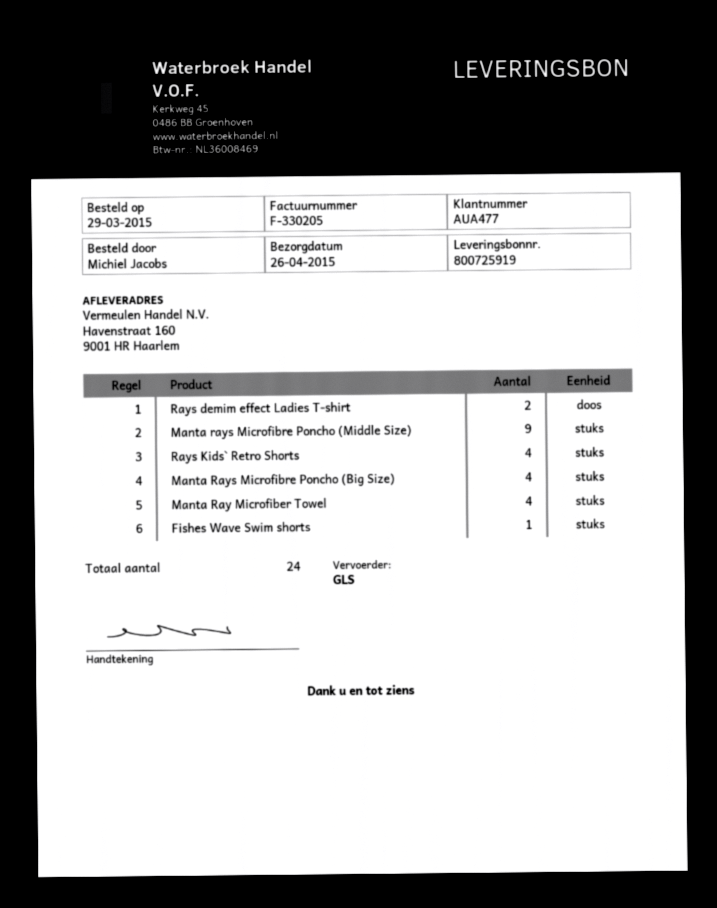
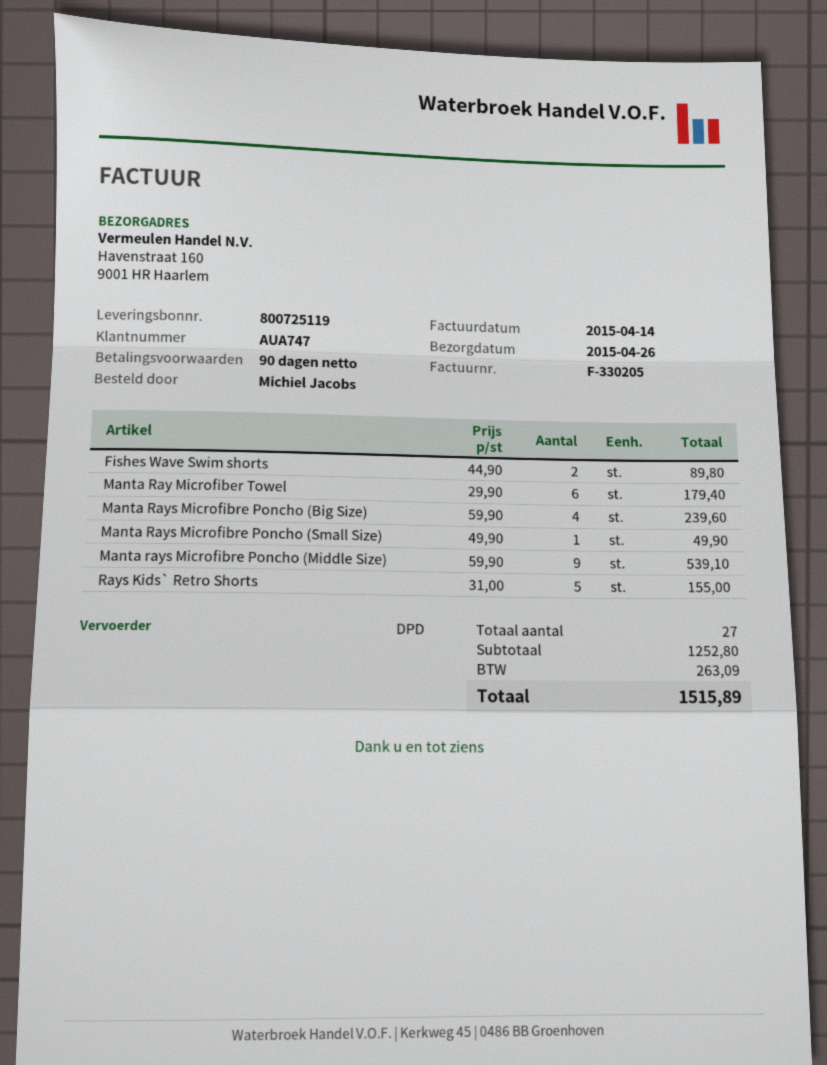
delivery note number: 800725919 -> 800725119
customer number: AUA477 -> AUA747
shipping method: GLS -> DPD
Rays demim effect Ladies T-shirt: 2 -> none
Rays Kids` Retro Shorts: 4 -> 5
Manta Ray Microfiber Towel: 4 -> 6
Fishes Wave Swim shorts: 1 -> 2
Manta Rays Microfibre Poncho (Small Size): none -> 1
total quantity: 24 -> 27

